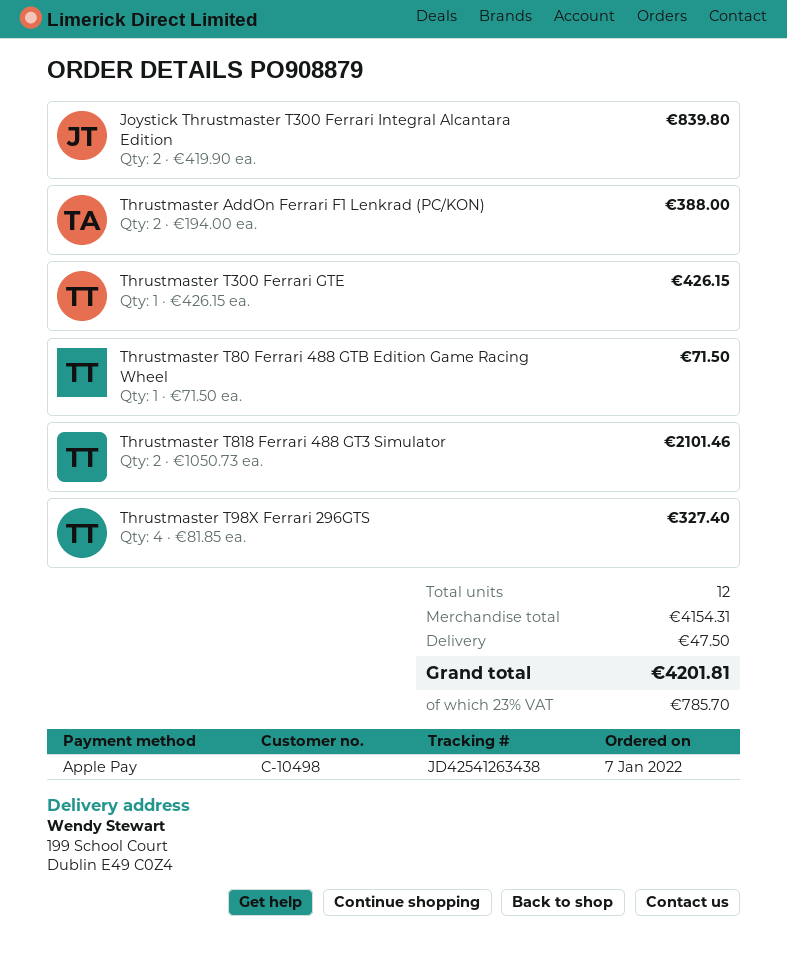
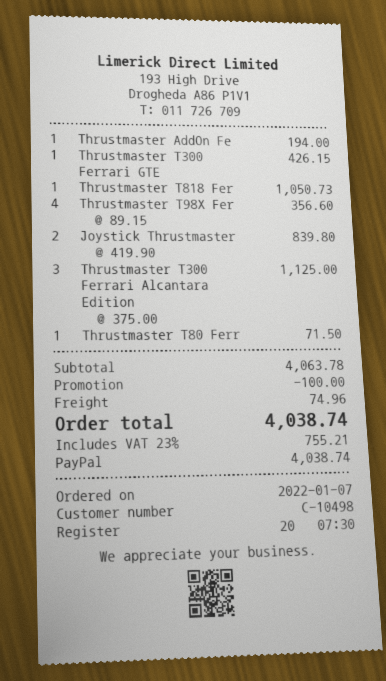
payment method: Apple Pay -> PayPal
Thrustmaster AddOn Ferrari F1 Lenkrad (PC/KON): 2 x 194.00 = 388.00 -> 1 x 194.00 = 194.00
Thrustmaster T818 Ferrari 488 GT3 Simulator: 2 x 1050.73 = 2101.46 -> 1 x 1050.73 = 1050.73
Thrustmaster T98X Ferrari 296GTS: 4 x 81.85 = 327.40 -> 4 x 89.15 = 356.60
Thrustmaster T300 Ferrari Alcantara Edition: none -> 3 x 375.00 = 1125.00
subtotal: 4154.31 -> 4063.78
discount: none -> 100.00
shipping: 47.50 -> 74.96
tax: 23% = 785.70 -> 23% = 755.21
total: 4201.81 -> 4038.74

